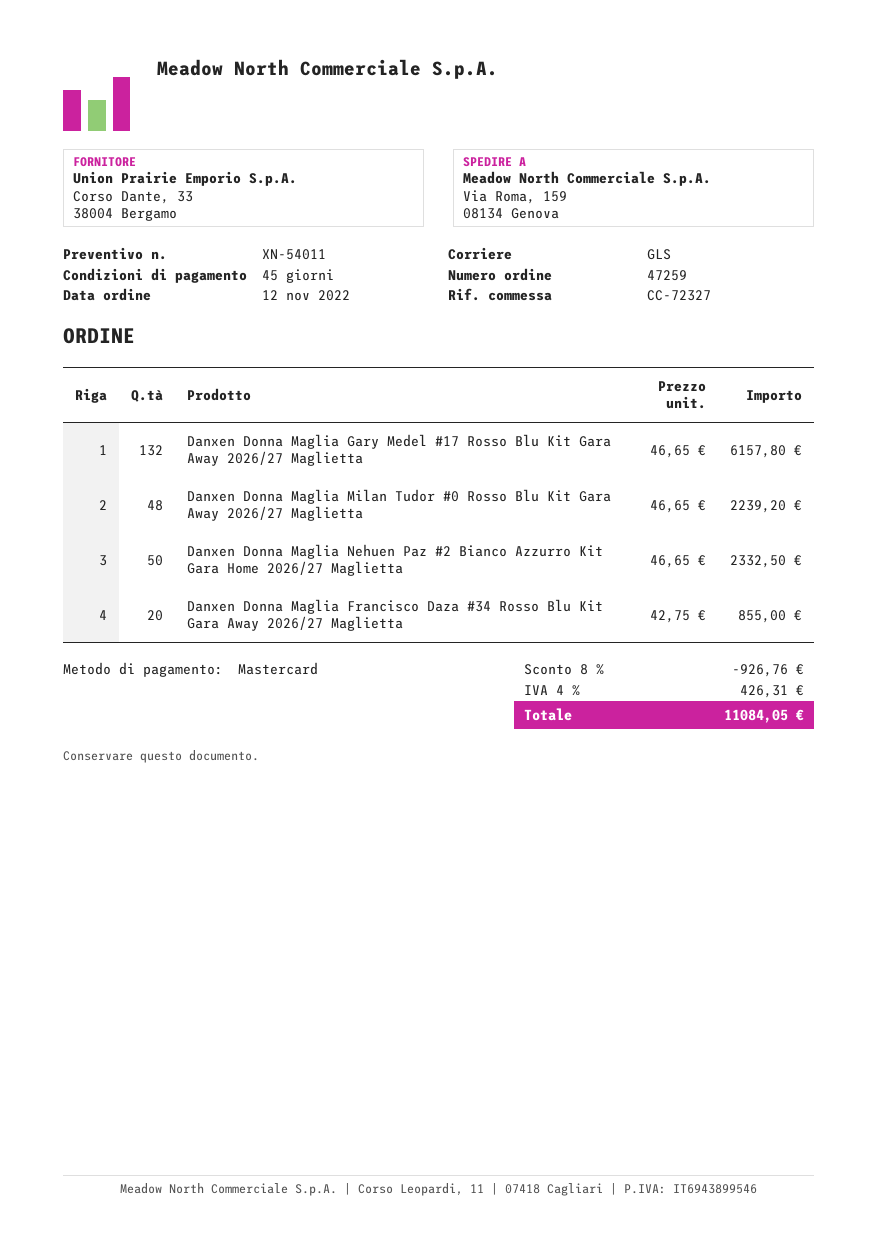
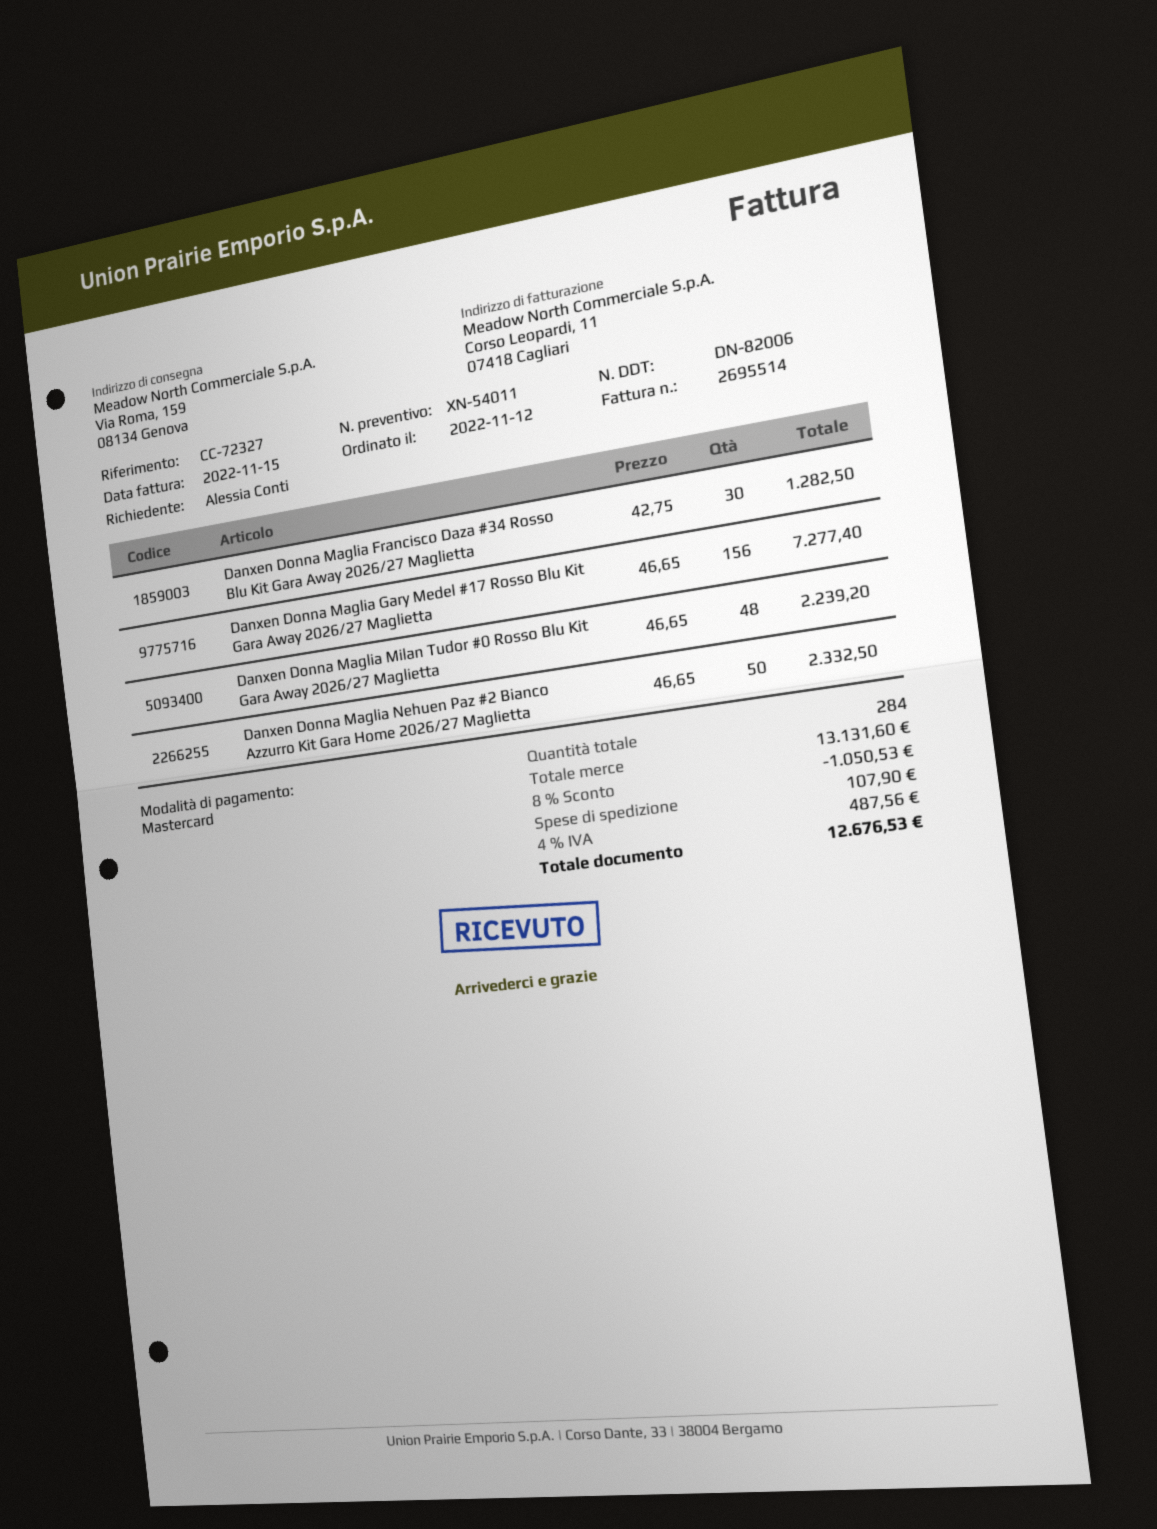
Danxen Donna Maglia Gary Medel #17 Rosso Blu Kit Gara Away 2026/27 Maglietta: 132 x 46.65 = 6157.80 -> 156 x 46.65 = 7277.40
Danxen Donna Maglia Francisco Daza #34 Rosso Blu Kit Gara Away 2026/27 Maglietta: 20 x 42.75 = 855.00 -> 30 x 42.75 = 1282.50
discount: 8% = 926.76 -> 8% = 1050.53
shipping: none -> 107.90
tax: 4% = 426.31 -> 4% = 487.56
total: 11084.05 -> 12676.53

